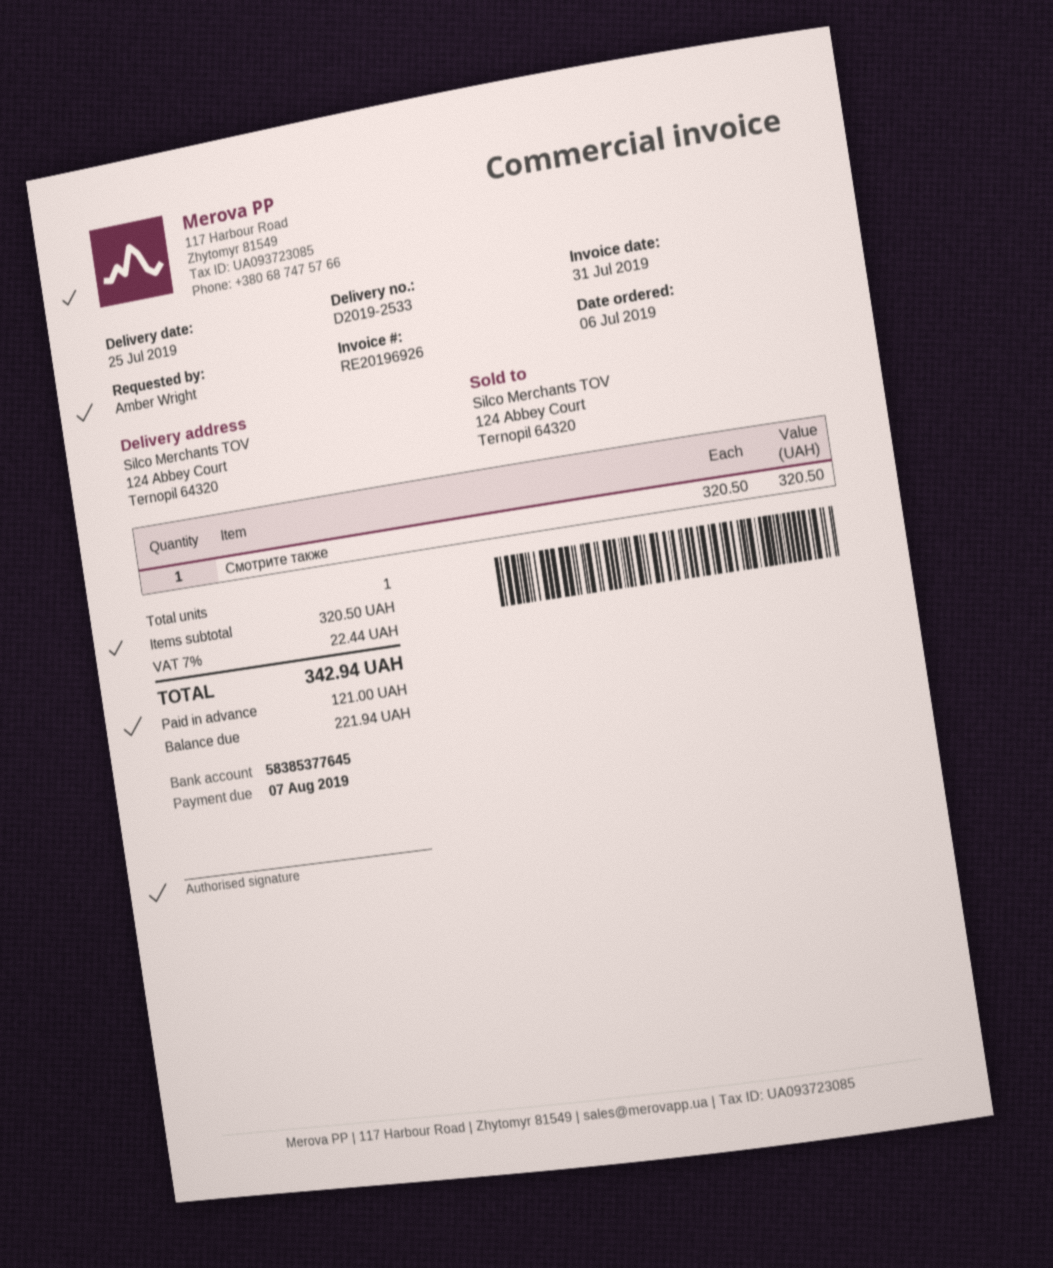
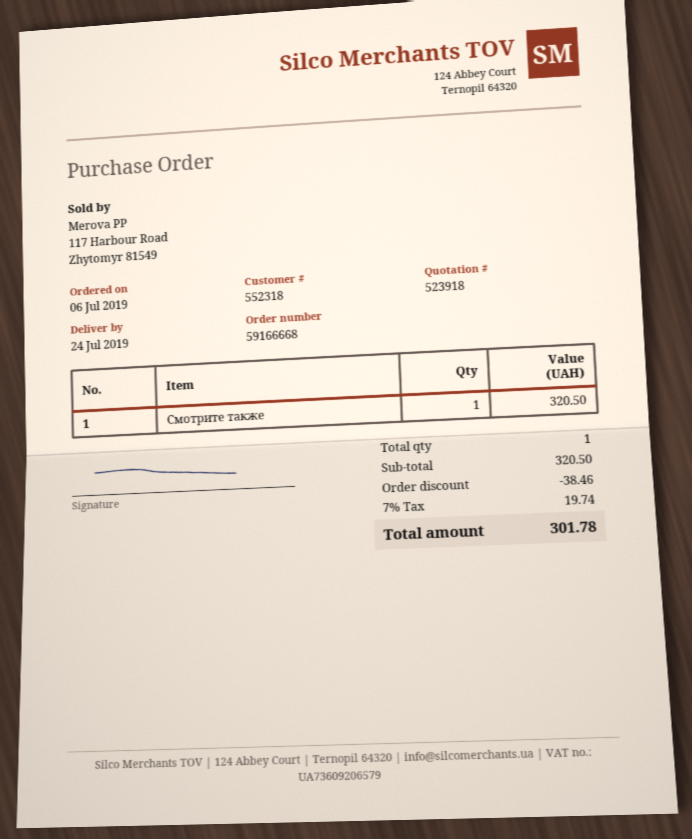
delivery date: 2019-07-25 -> 2019-07-24
discount: none -> 38.46
tax: 7% = 22.44 -> 7% = 19.74
total: 342.94 -> 301.78

